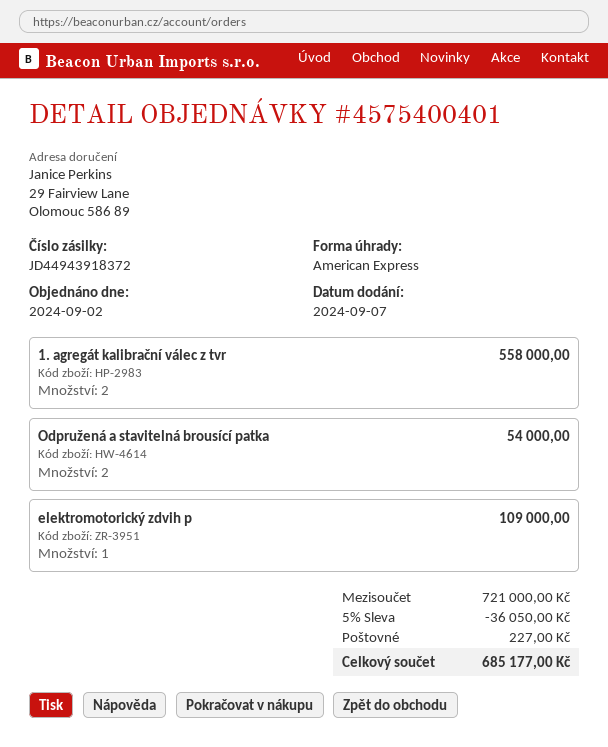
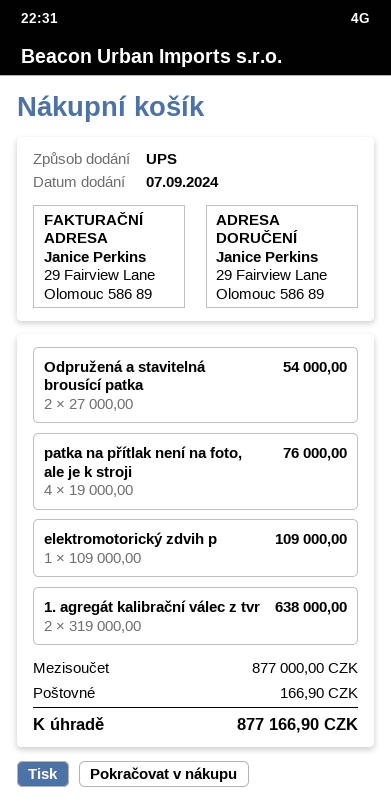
1. agregát kalibrační válec z tvr: 2 for 558000.00 -> 2 for 638000.00
patka na přítlak není na foto, ale je k stroji: none -> 4 for 76000.00
subtotal: 721000.00 -> 877000.00
discount: 5% = 36050.00 -> none
shipping: 227.00 -> 166.90
total: 685177.00 -> 877166.90

